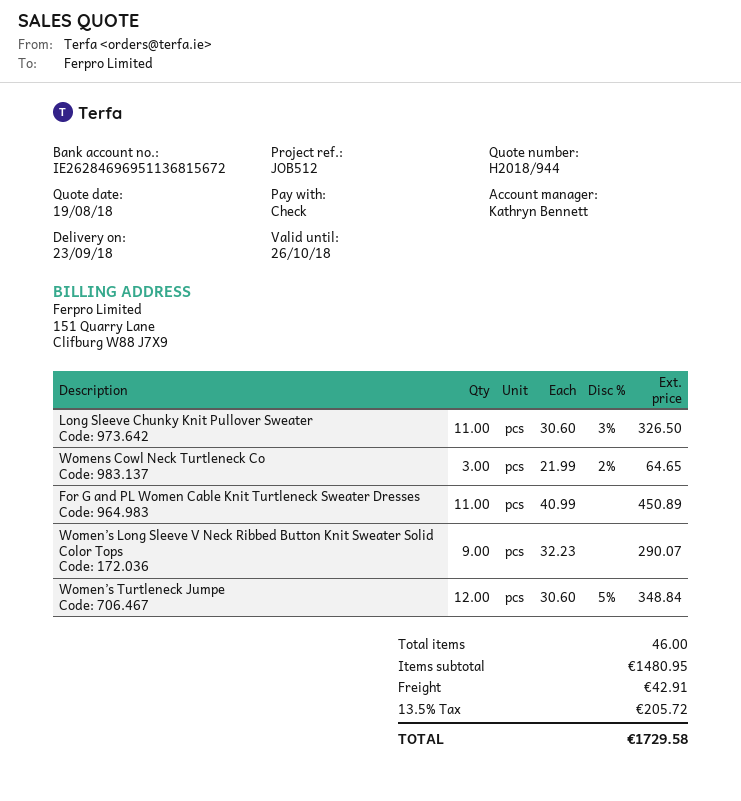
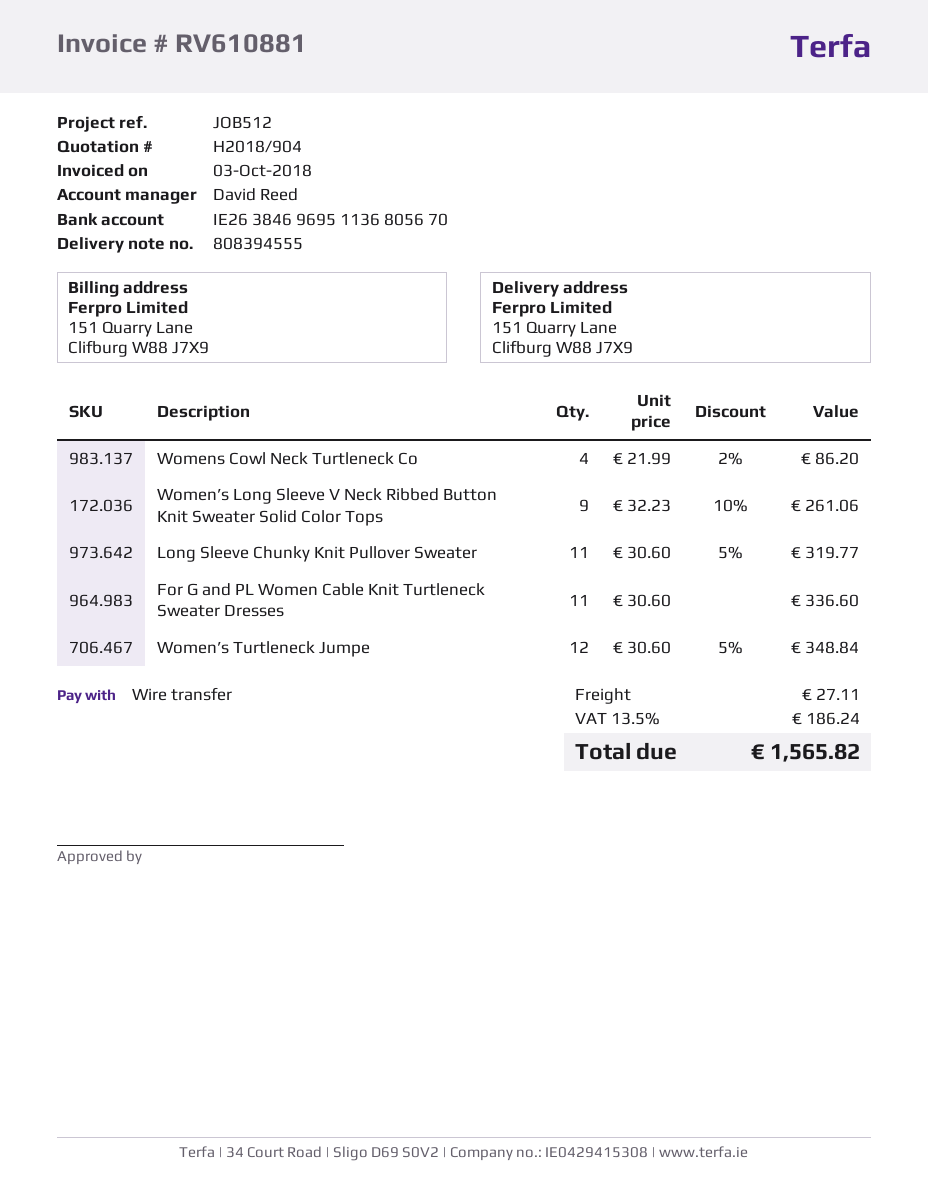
quote number: H2018/944 -> H2018/904
sales rep: Kathryn Bennett -> David Reed
payment method: cheque -> bank transfer
bank account: IE26284696951136815672 -> IE26384696951136805670
Long Sleeve Chunky Knit Pullover Sweater: 11 x 30.60 - 3% = 326.50 -> 11 x 30.60 - 5% = 319.77
Womens Cowl Neck Turtleneck Co: 3 x 21.99 - 2% = 64.65 -> 4 x 21.99 - 2% = 86.20
For G and PL Women Cable Knit Turtleneck Sweater Dresses: 11 x 40.99 = 450.89 -> 11 x 30.60 = 336.60
Women’s Long Sleeve V Neck Ribbed Button Knit Sweater Solid Color Tops: 9 x 32.23 = 290.07 -> 9 x 32.23 - 10% = 261.06
shipping: 42.91 -> 27.11
tax: 13.5% = 205.72 -> 13.5% = 186.24
total: 1729.58 -> 1565.82

